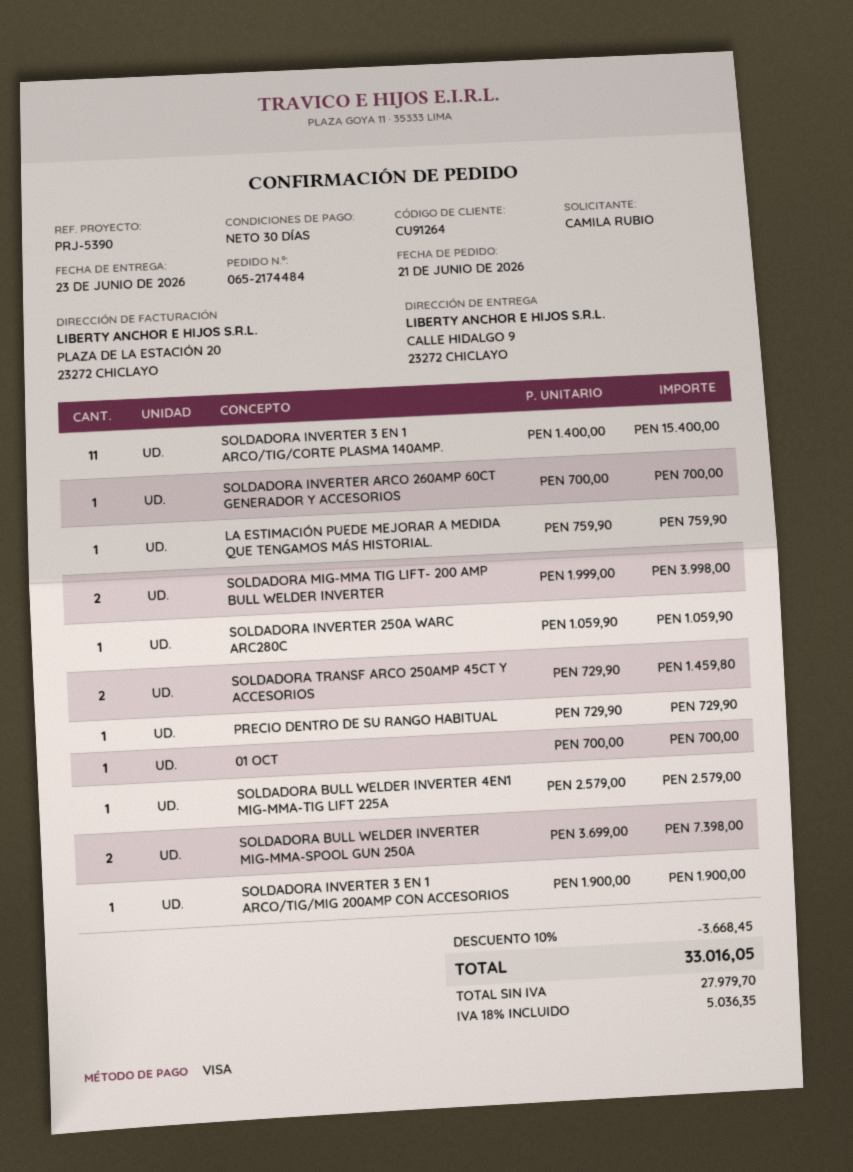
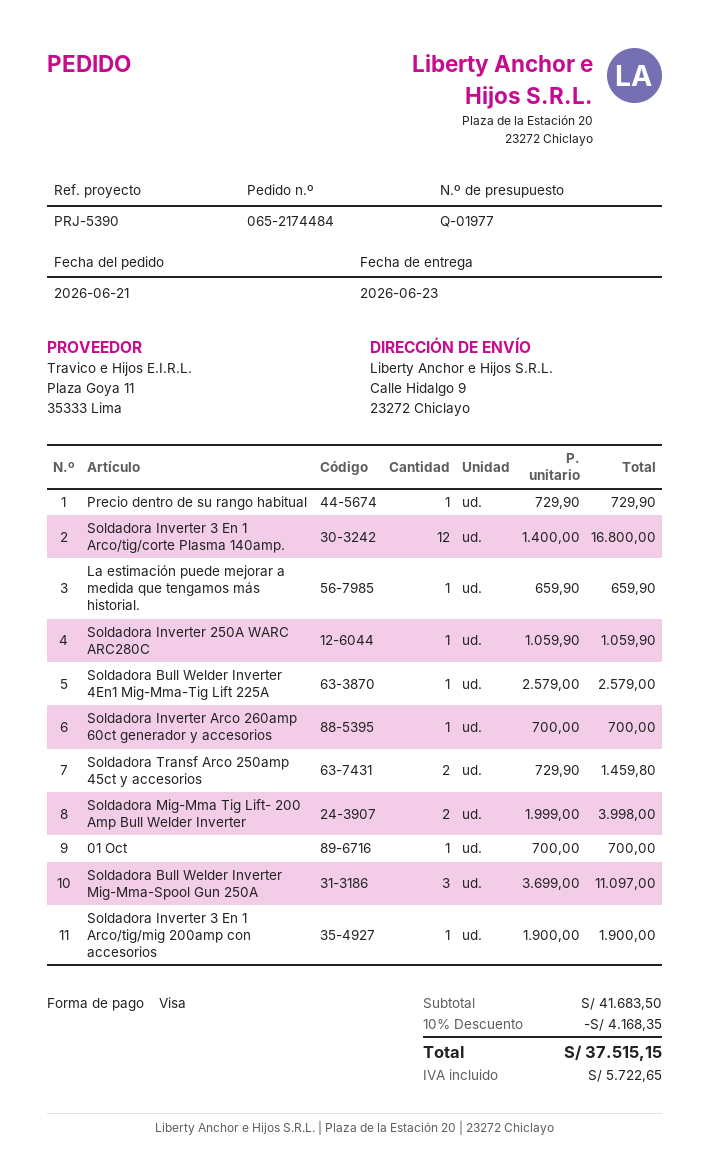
SOLDADORA INVERTER 3 EN 1 ARCO/TIG/CORTE PLASMA 140AMP.: 11 x 1400.00 = 15400.00 -> 12 x 1400.00 = 16800.00
LA ESTIMACIÓN PUEDE MEJORAR A MEDIDA QUE TENGAMOS MÁS HISTORIAL.: 1 x 759.90 = 759.90 -> 1 x 659.90 = 659.90
SOLDADORA BULL WELDER INVERTER MIG-MMA-SPOOL GUN 250A: 2 x 3699.00 = 7398.00 -> 3 x 3699.00 = 11097.00
discount: 10% = 3668.45 -> 10% = 4168.35
tax: 5036.35 -> 5722.65
total: 33016.05 -> 37515.15

